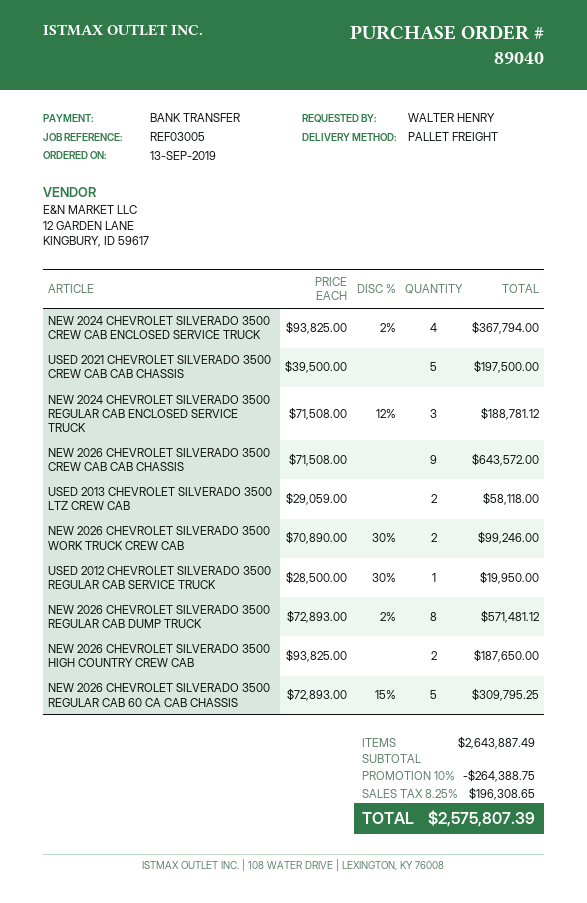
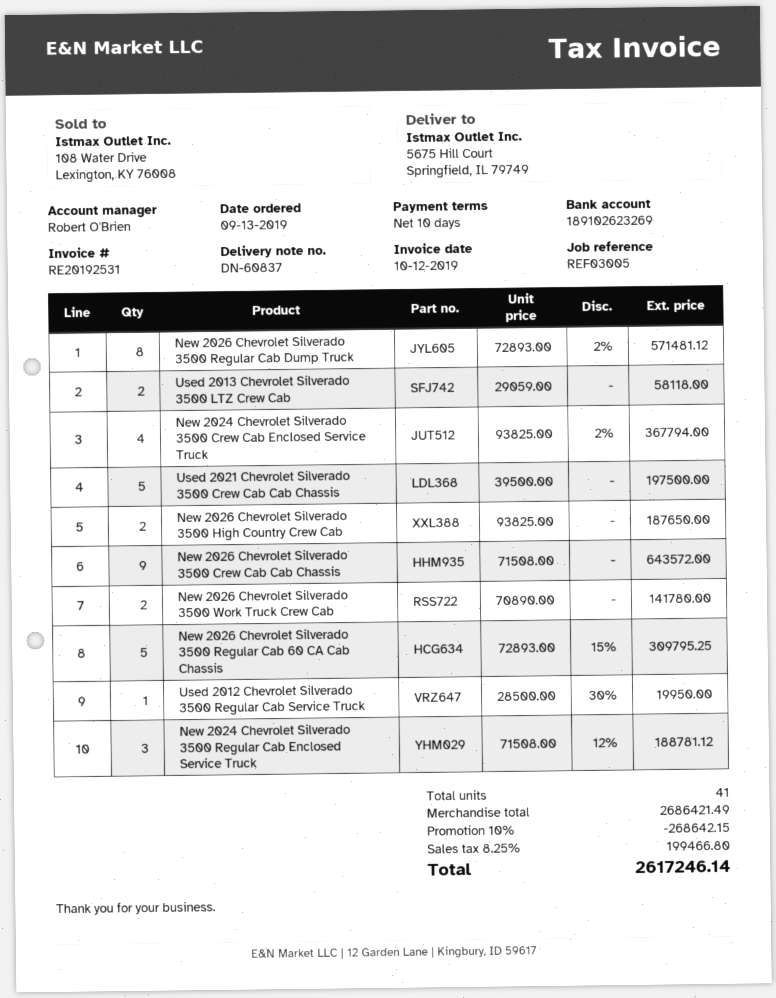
NEW 2026 CHEVROLET SILVERADO 3500 WORK TRUCK CREW CAB: 2 x 70890.00 - 30% = 99246.00 -> 2 x 70890.00 = 141780.00
subtotal: 2643887.49 -> 2686421.49
discount: 10% = 264388.75 -> 10% = 268642.15
tax: 8.25% = 196308.65 -> 8.25% = 199466.80
total: 2575807.39 -> 2617246.14

